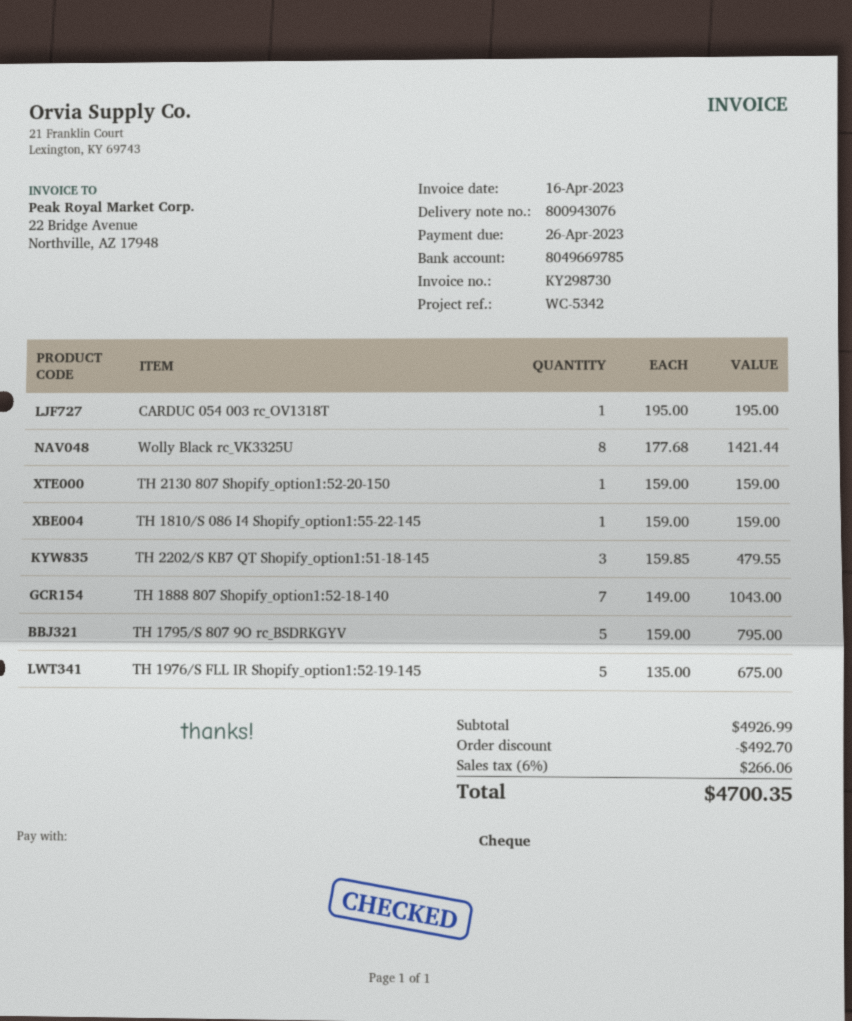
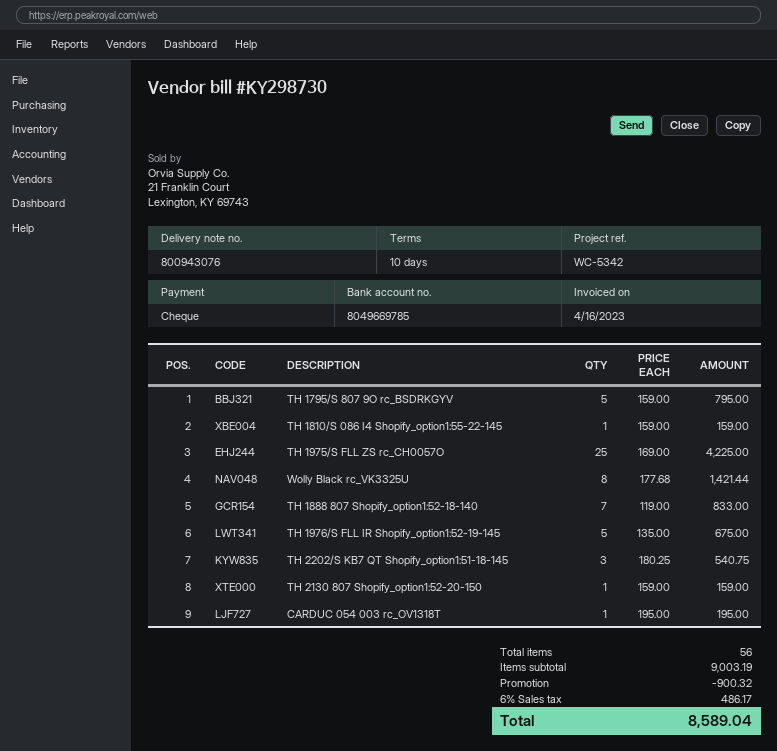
TH 2202/S KB7 QT Shopify_option1:51-18-145: 3 x 159.85 = 479.55 -> 3 x 180.25 = 540.75
TH 1888 807 Shopify_option1:52-18-140: 7 x 149.00 = 1043.00 -> 7 x 119.00 = 833.00
TH 1975/S FLL ZS rc_CH0057O: none -> 25 x 169.00 = 4225.00
subtotal: 4926.99 -> 9003.19
discount: 492.70 -> 900.32
tax: 6% = 266.06 -> 6% = 486.17
total: 4700.35 -> 8589.04

